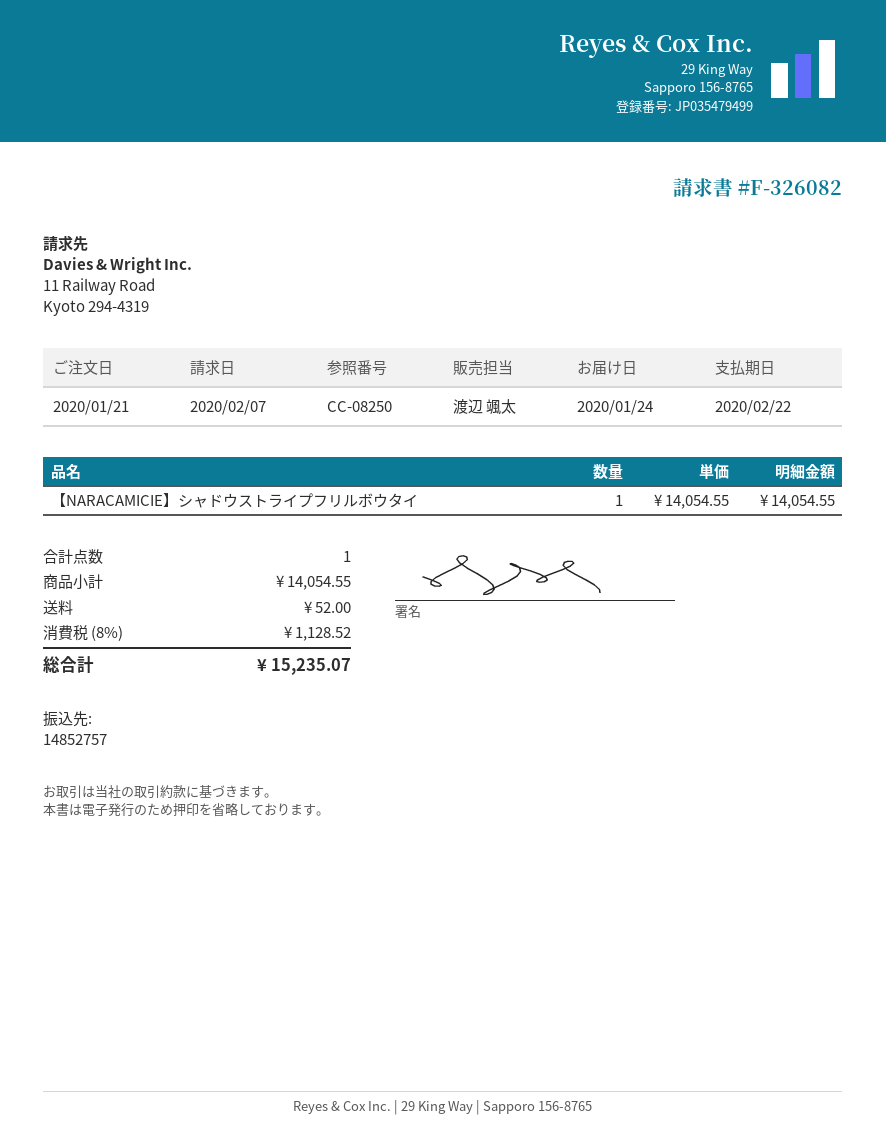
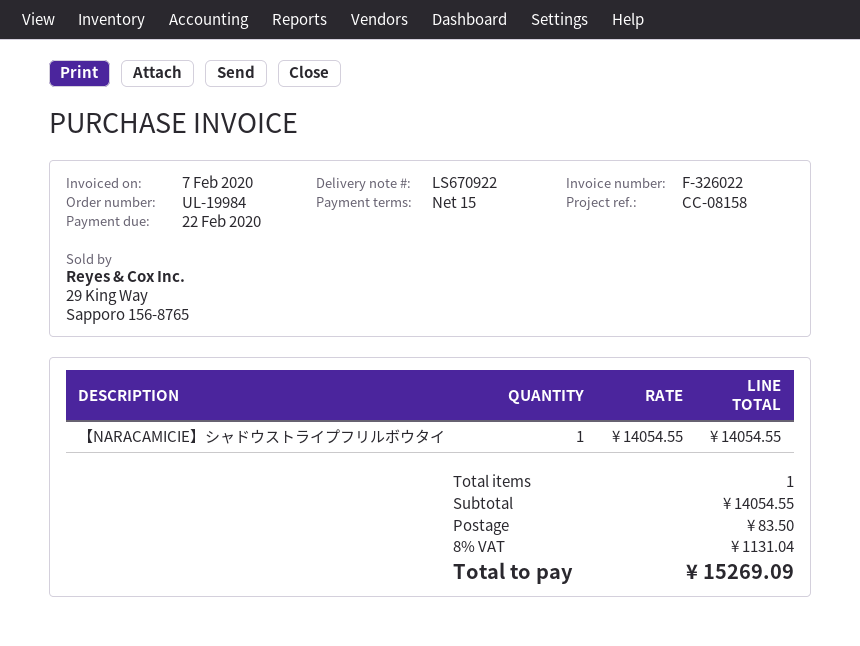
invoice number: F-326082 -> F-326022
reference: CC-08250 -> CC-08158
shipping: 52.00 -> 83.50
tax: 8% = 1128.52 -> 8% = 1131.04
total: 15235.07 -> 15269.09

